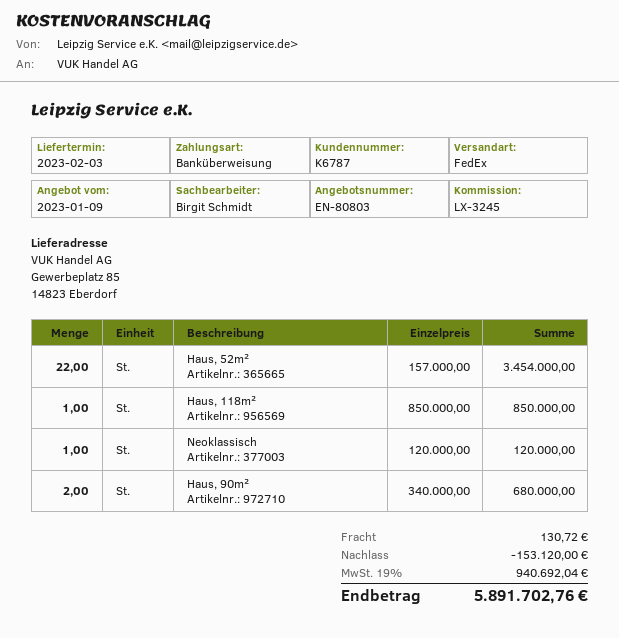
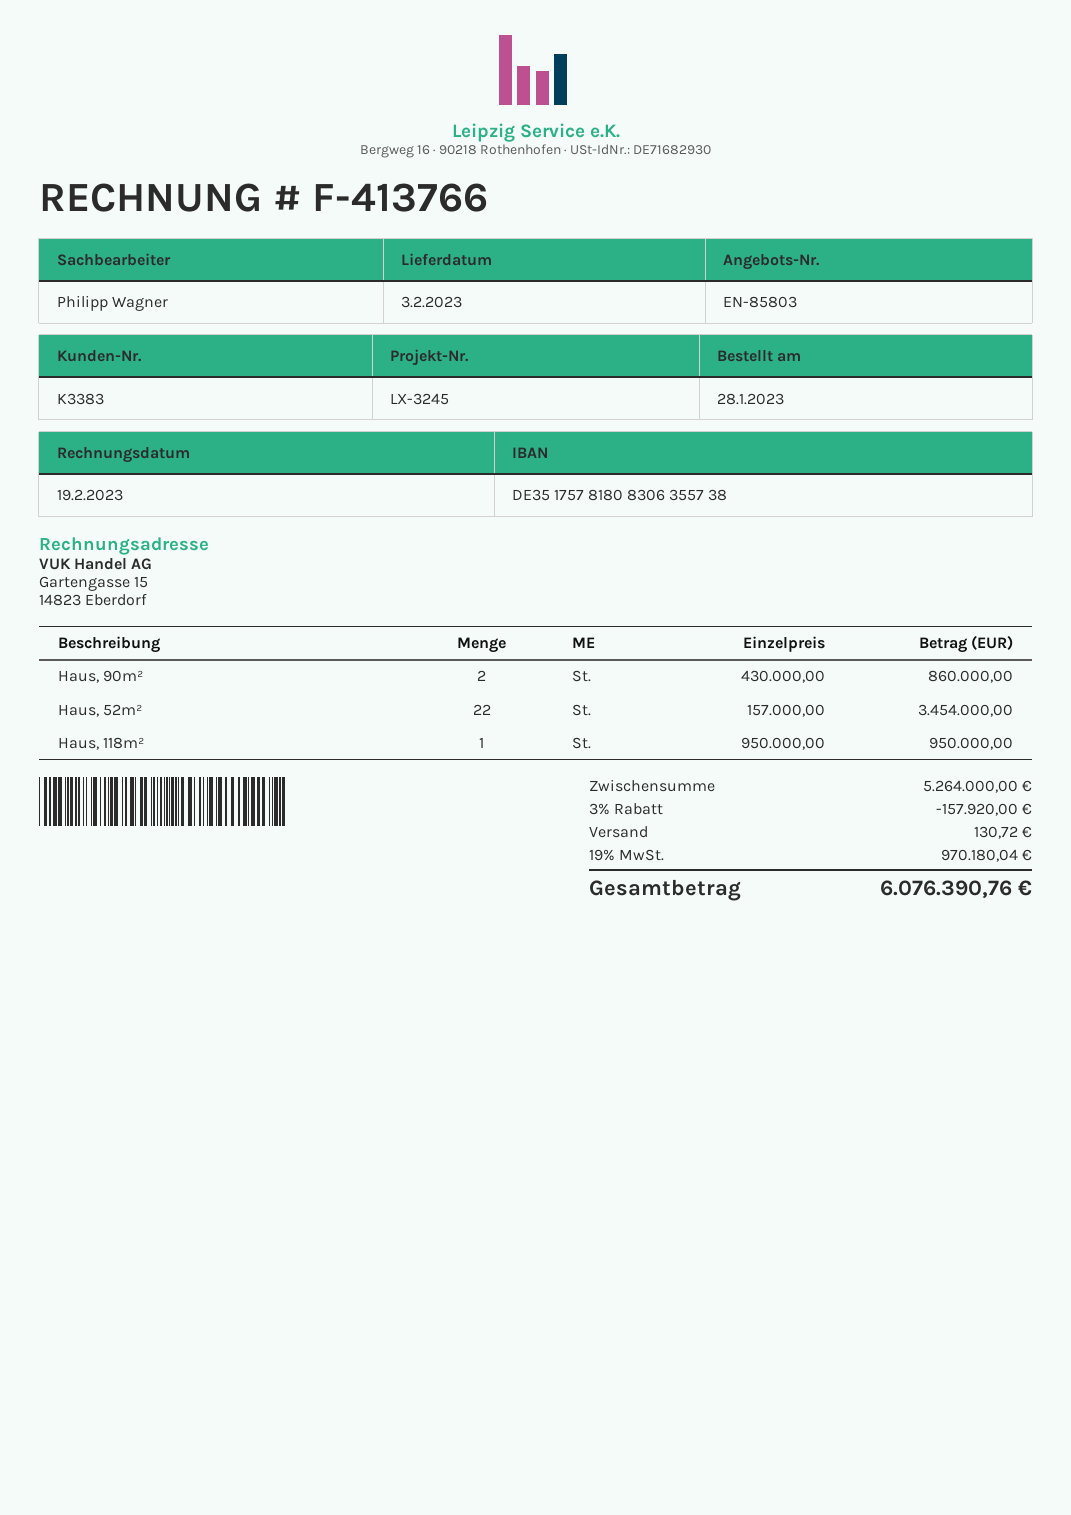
quote number: EN-80803 -> EN-85803
customer number: K6787 -> K3383
sales rep: Birgit Schmidt -> Philipp Wagner
Haus, 118m²: 1 x 850000.00 = 850000.00 -> 1 x 950000.00 = 950000.00
Neoklassisch: 1 x 120000.00 = 120000.00 -> none
Haus, 90m²: 2 x 340000.00 = 680000.00 -> 2 x 430000.00 = 860000.00
discount: 153120.00 -> 157920.00
tax: 19% = 940692.04 -> 19% = 970180.04
total: 5891702.76 -> 6076390.76

